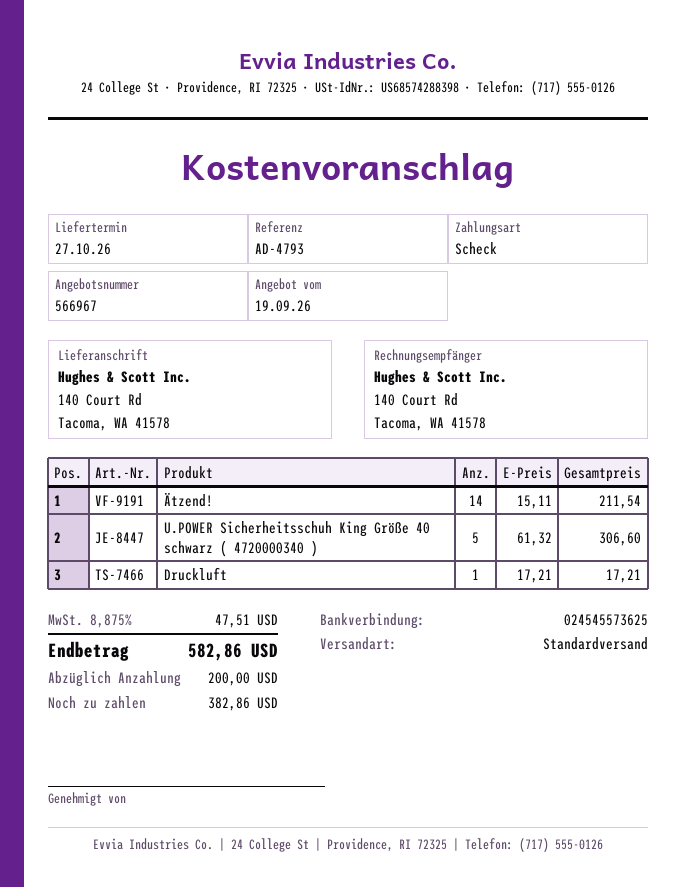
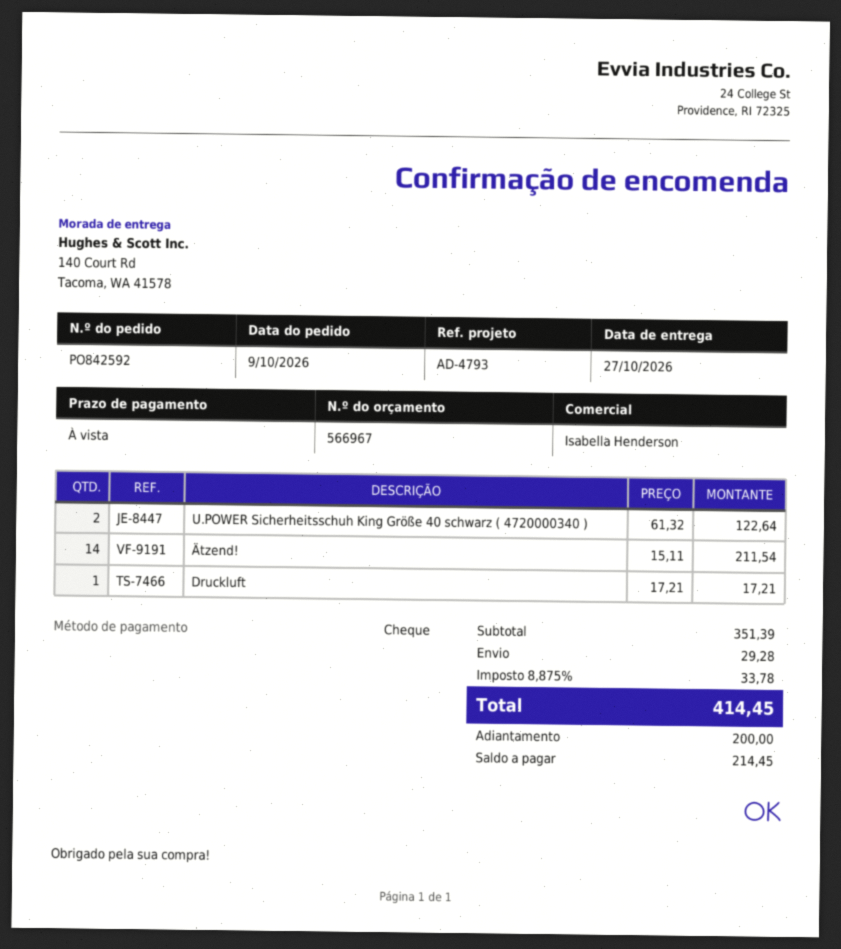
U.POWER Sicherheitsschuh King Größe 40 schwarz ( 4720000340 ): 5 x 61.32 = 306.60 -> 2 x 61.32 = 122.64
shipping: none -> 29.28
tax: 8.875% = 47.51 -> 8.875% = 33.78
total: 582.86 -> 414.45
balance: 382.86 -> 214.45

